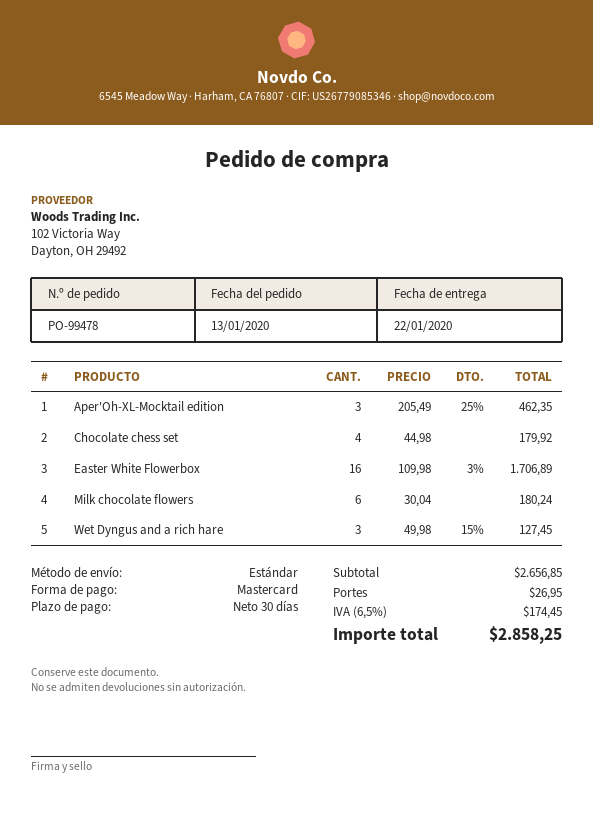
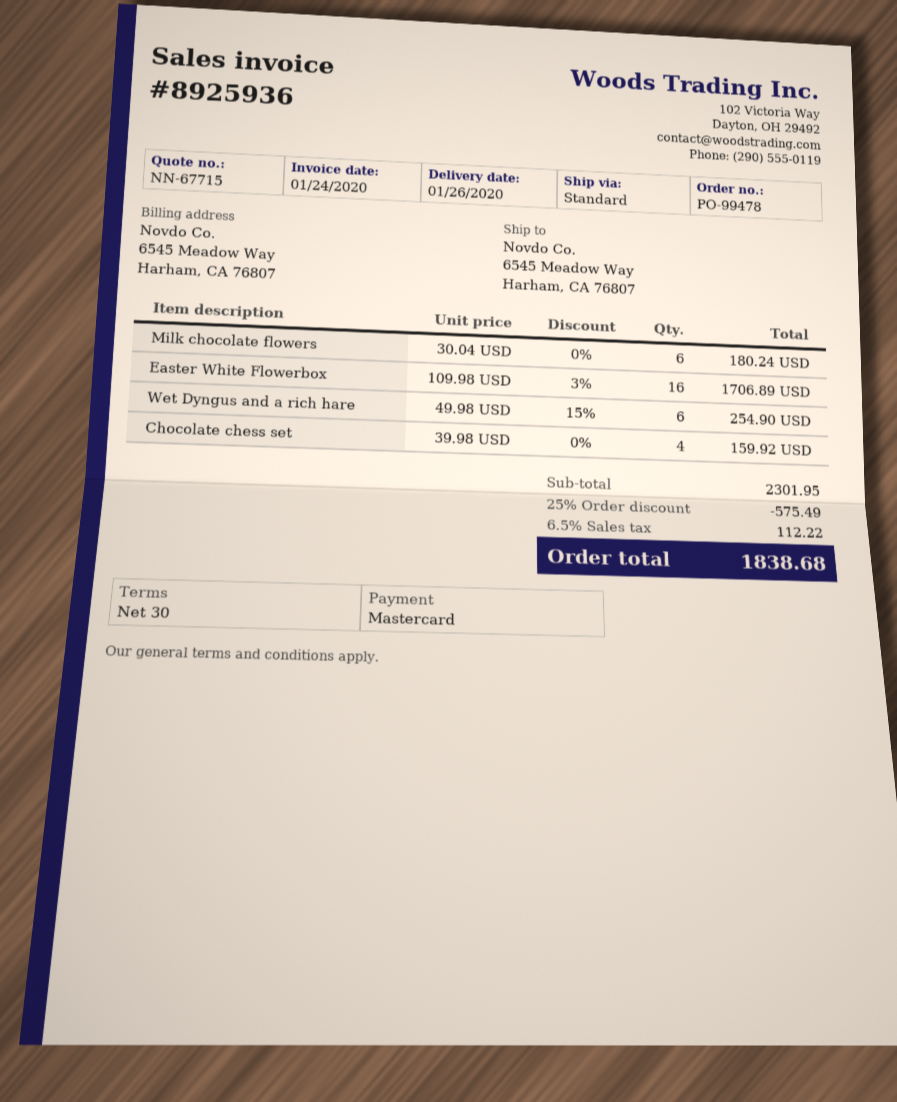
delivery date: 2020-01-22 -> 2020-01-26
Aper'Oh-XL-Mocktail edition: 3 x 205.49 - 25% = 462.35 -> none
Chocolate chess set: 4 x 44.98 = 179.92 -> 4 x 39.98 = 159.92
Wet Dyngus and a rich hare: 3 x 49.98 - 15% = 127.45 -> 6 x 49.98 - 15% = 254.90
subtotal: 2656.85 -> 2301.95
discount: none -> 25% = 575.49
shipping: 26.95 -> none
tax: 6.5% = 174.45 -> 6.5% = 112.22
total: 2858.25 -> 1838.68

